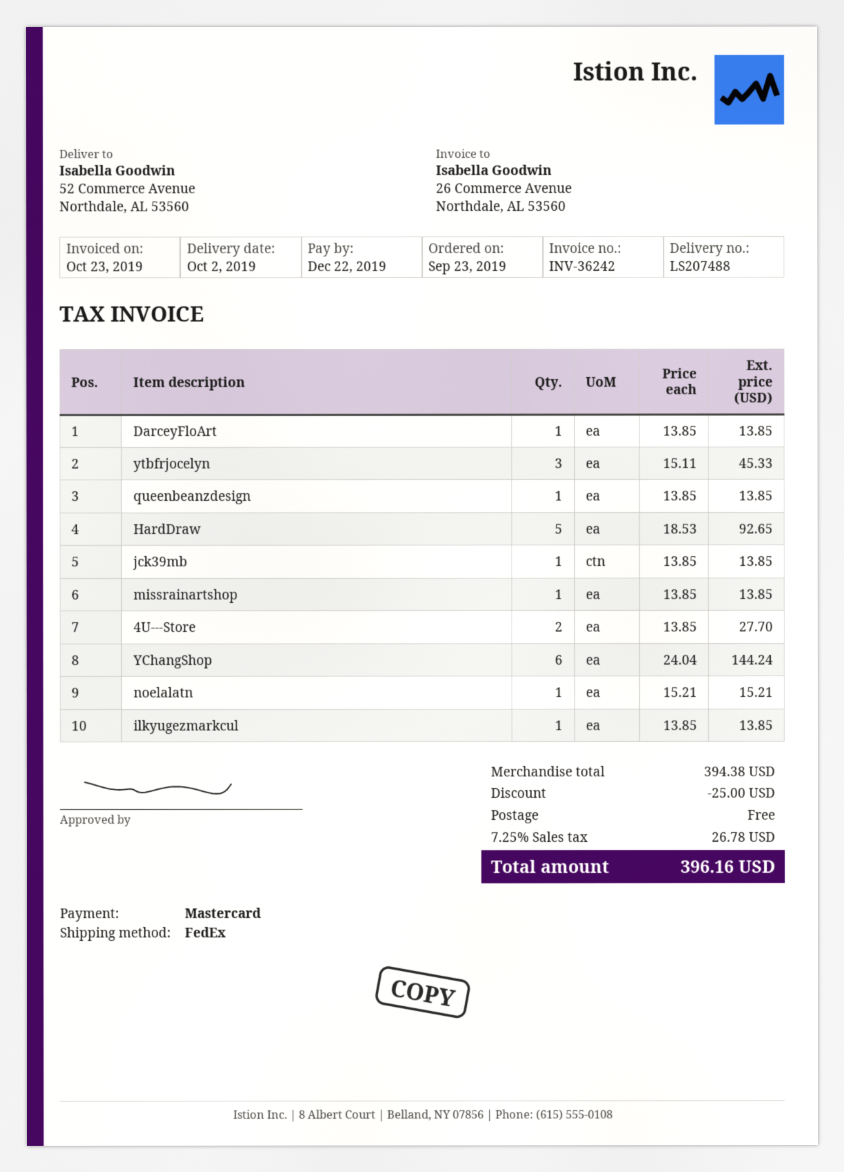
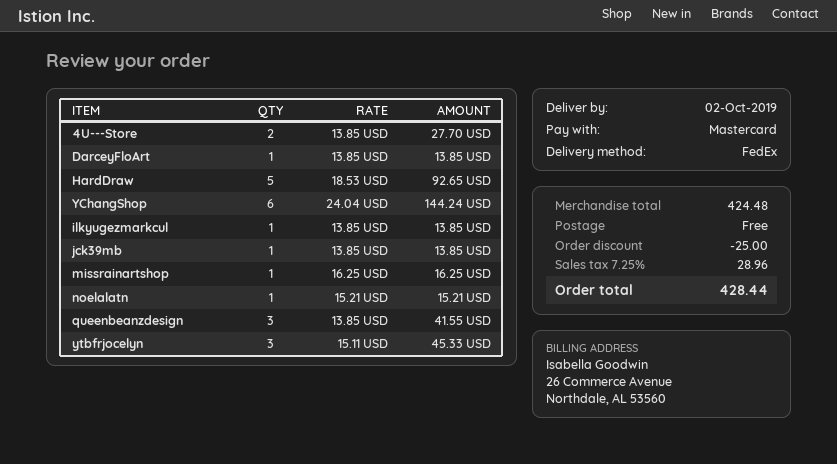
queenbeanzdesign: 1 x 13.85 = 13.85 -> 3 x 13.85 = 41.55
missrainartshop: 1 x 13.85 = 13.85 -> 1 x 16.25 = 16.25
subtotal: 394.38 -> 424.48
tax: 7.25% = 26.78 -> 7.25% = 28.96
total: 396.16 -> 428.44

